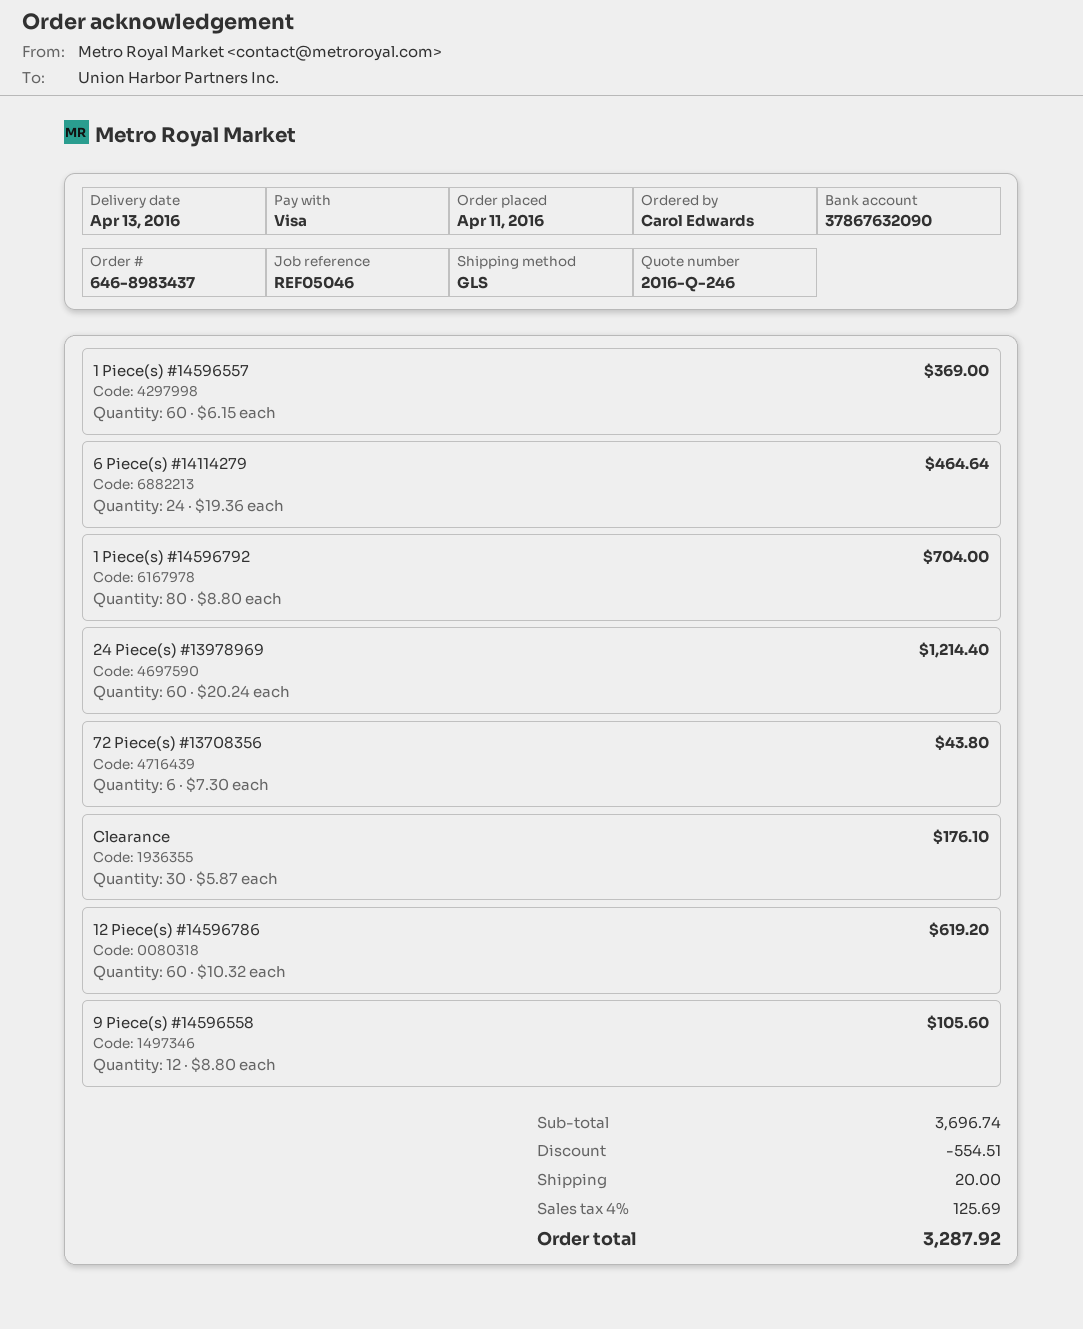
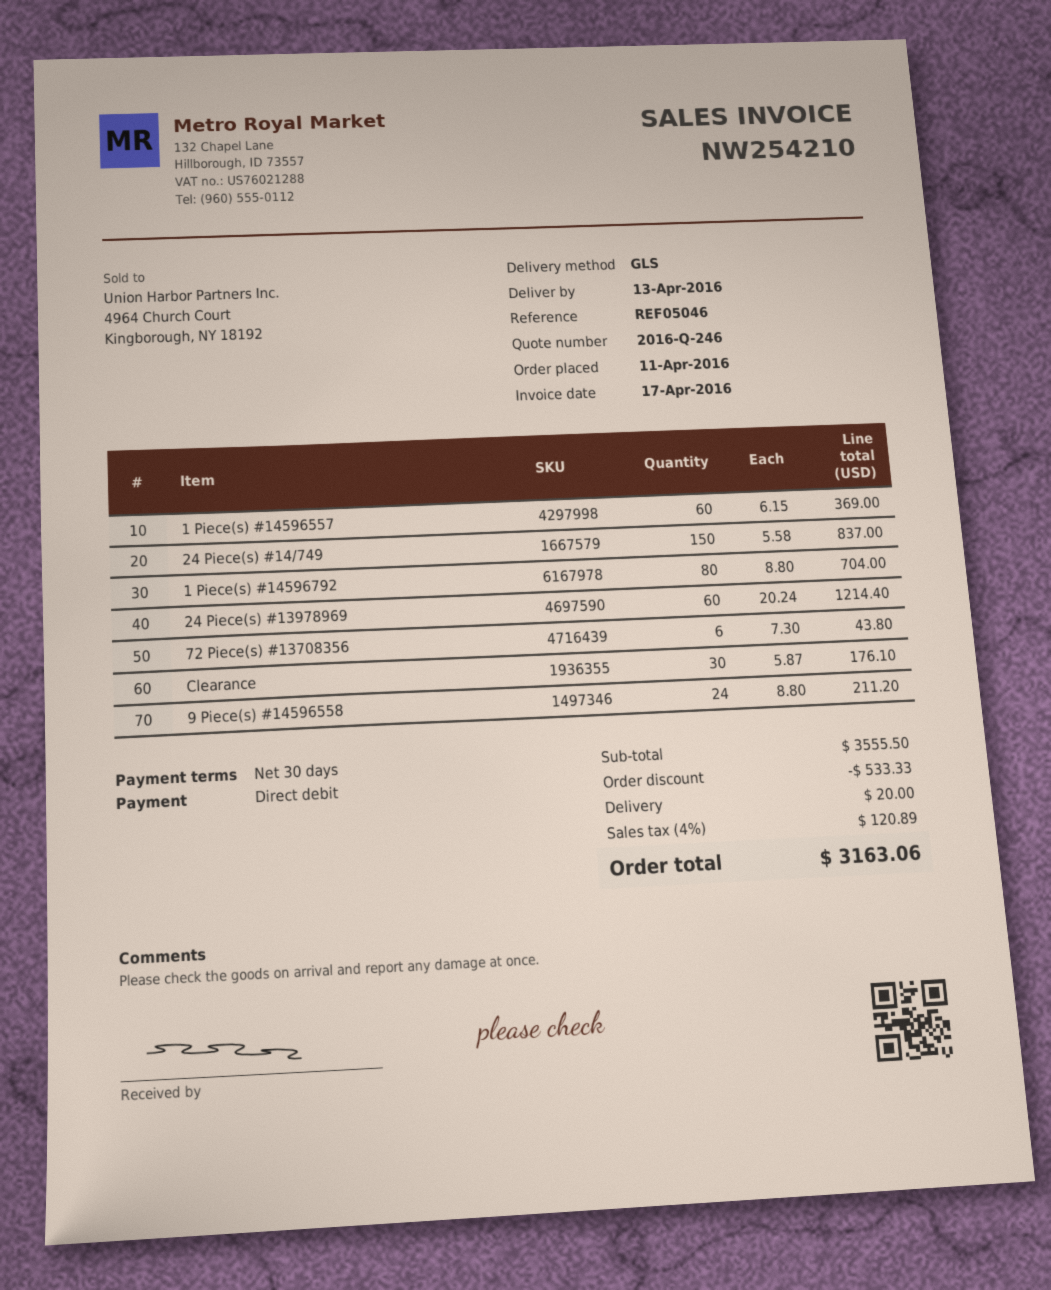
payment method: Visa -> direct debit
6 Piece(s) #14114279: 24 x 19.36 = 464.64 -> none
12 Piece(s) #14596786: 60 x 10.32 = 619.20 -> none
9 Piece(s) #14596558: 12 x 8.80 = 105.60 -> 24 x 8.80 = 211.20
24 Piece(s) #14/749: none -> 150 x 5.58 = 837.00
subtotal: 3696.74 -> 3555.50
discount: 554.51 -> 533.33
tax: 4% = 125.69 -> 4% = 120.89
total: 3287.92 -> 3163.06

